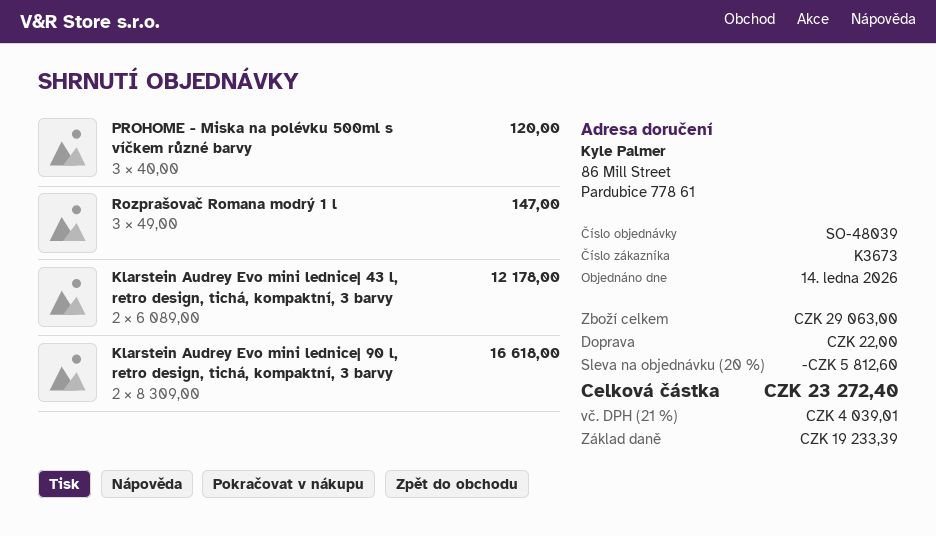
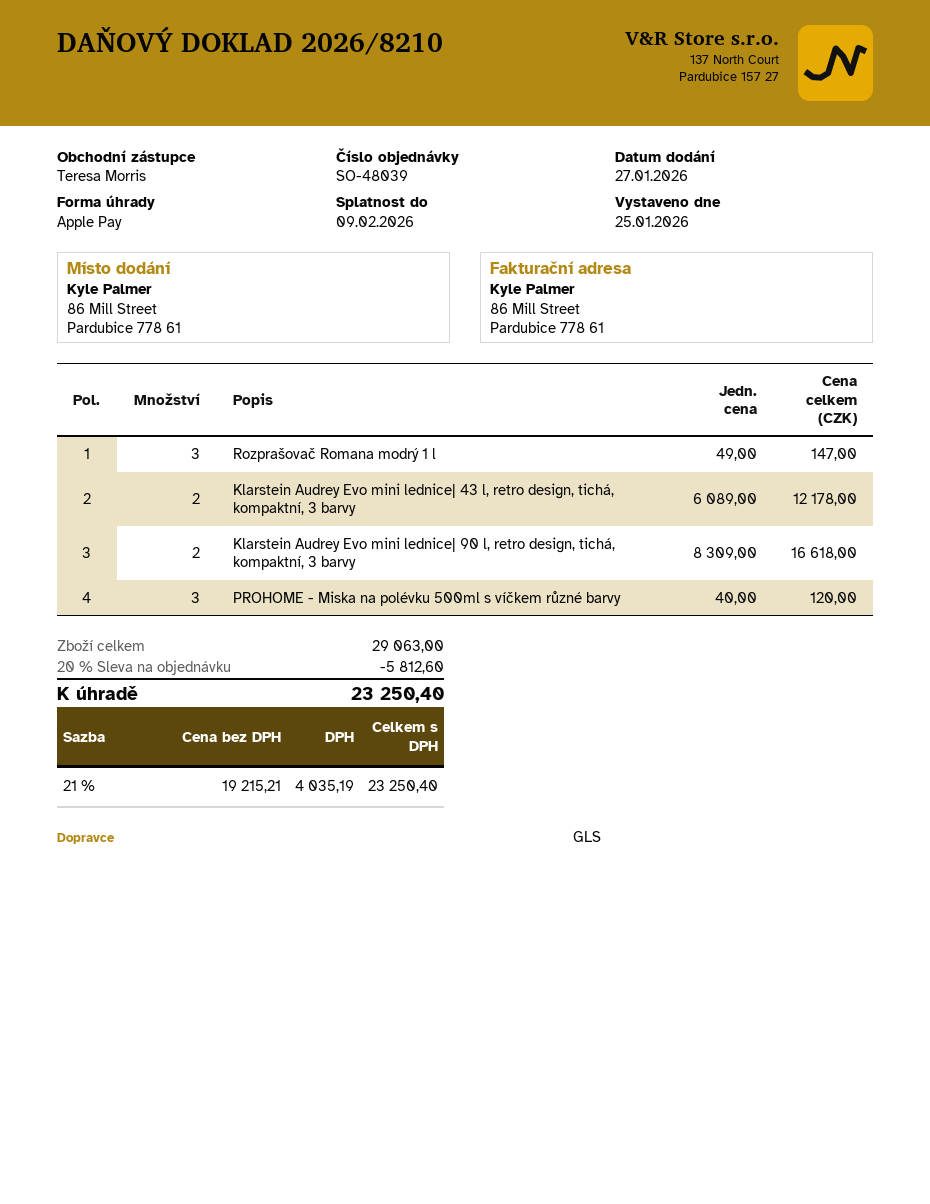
shipping: 22.00 -> none
net: 19233.39 -> 19215.21
tax: 21% = 4039.01 -> 21% = 4035.19
total: 23272.40 -> 23250.40

